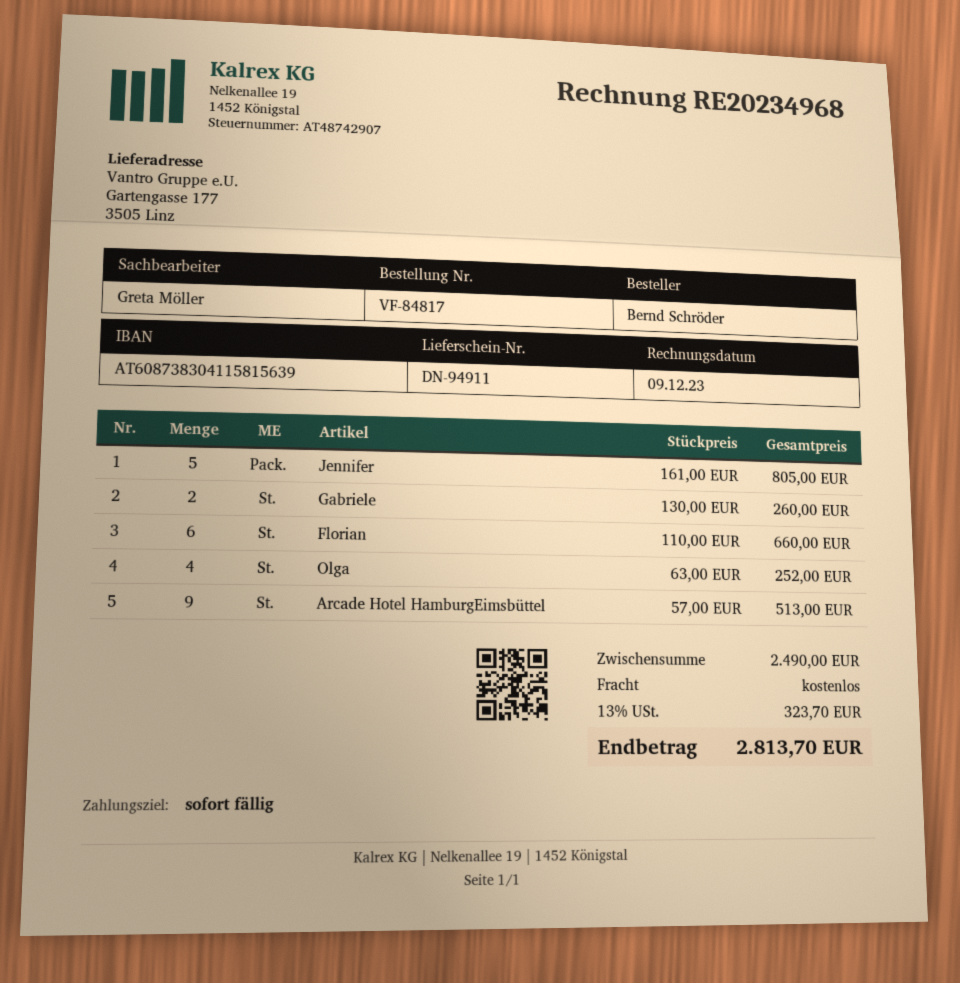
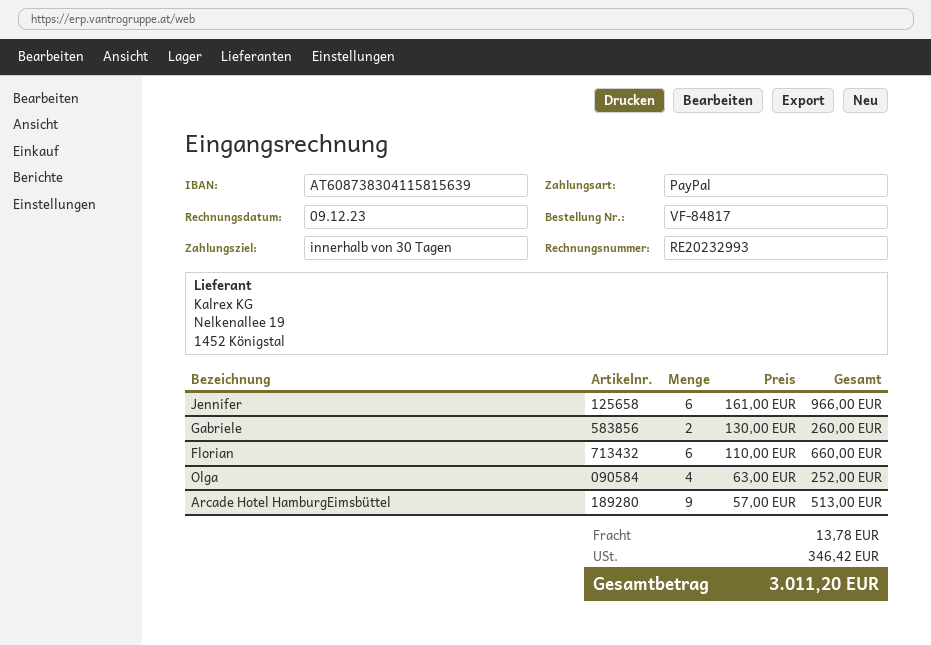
invoice number: RE20234968 -> RE20232993
payment terms: on receipt -> 30 days
Jennifer: 5 x 161.00 = 805.00 -> 6 x 161.00 = 966.00
shipping: 0.00 -> 13.78
tax: 323.70 -> 346.42
total: 2813.70 -> 3011.20

